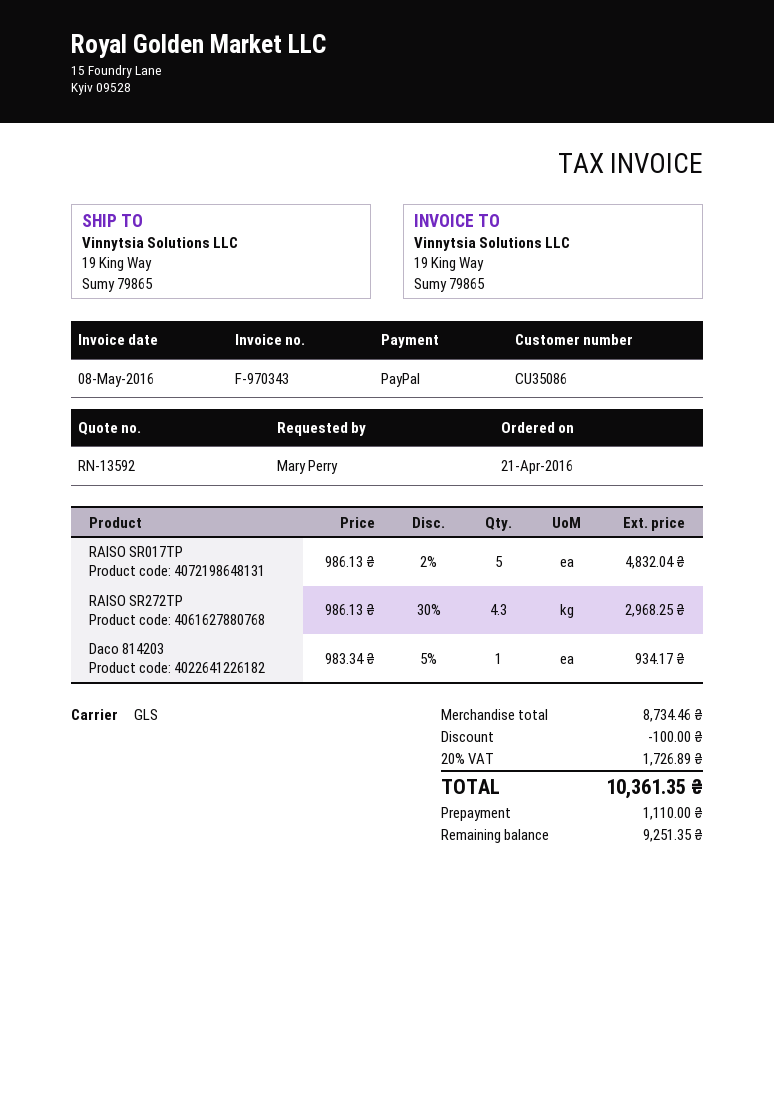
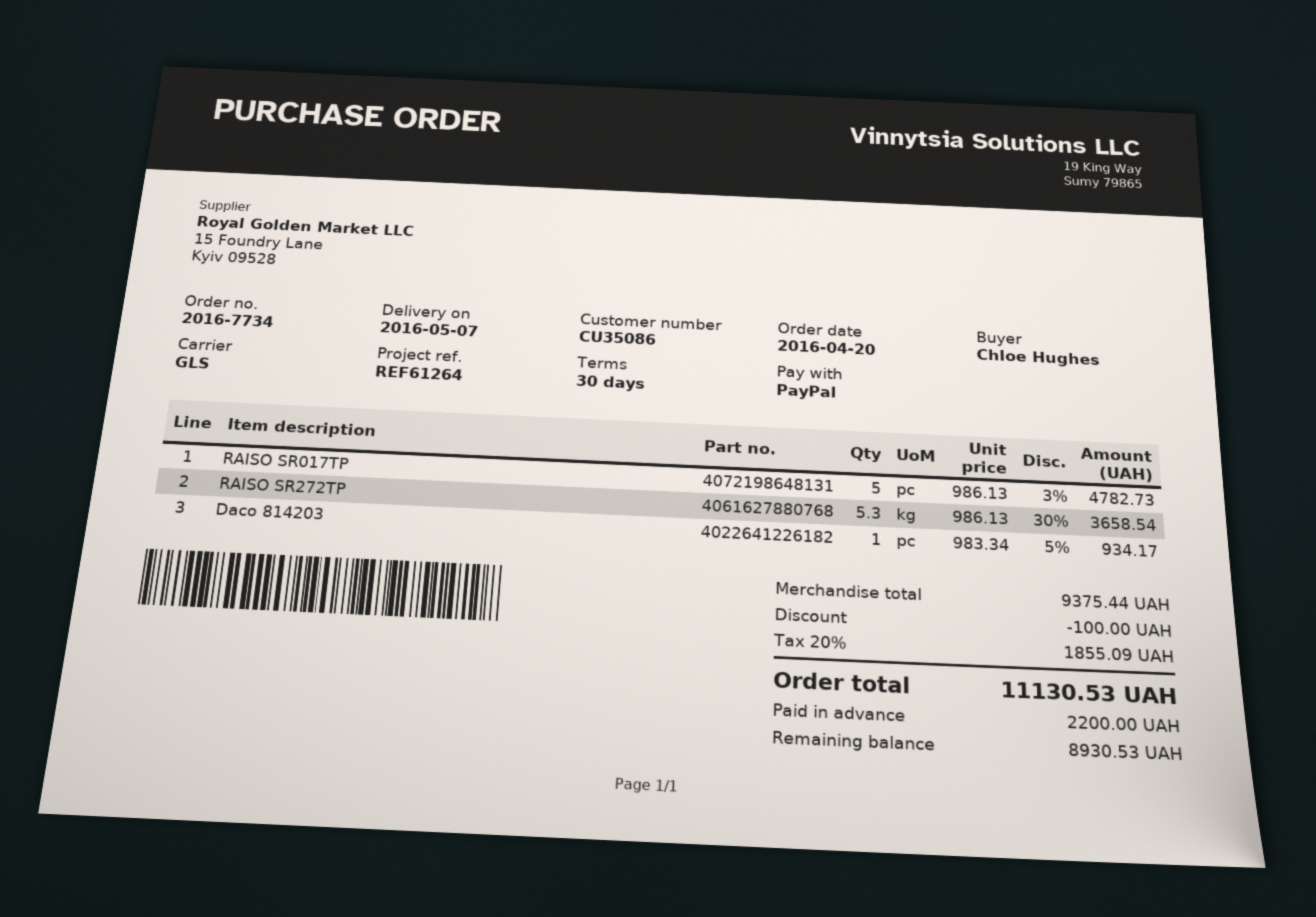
order date: 2016-04-21 -> 2016-04-20
ordered by: Mary Perry -> Chloe Hughes
RAISO SR017TP: 5 x 986.13 - 2% = 4832.04 -> 5 x 986.13 - 3% = 4782.73
RAISO SR272TP: 4.3 x 986.13 - 30% = 2968.25 -> 5.3 x 986.13 - 30% = 3658.54
subtotal: 8734.46 -> 9375.44
tax: 20% = 1726.89 -> 20% = 1855.09
total: 10361.35 -> 11130.53
deposit: 1110.00 -> 2200.00
balance: 9251.35 -> 8930.53

